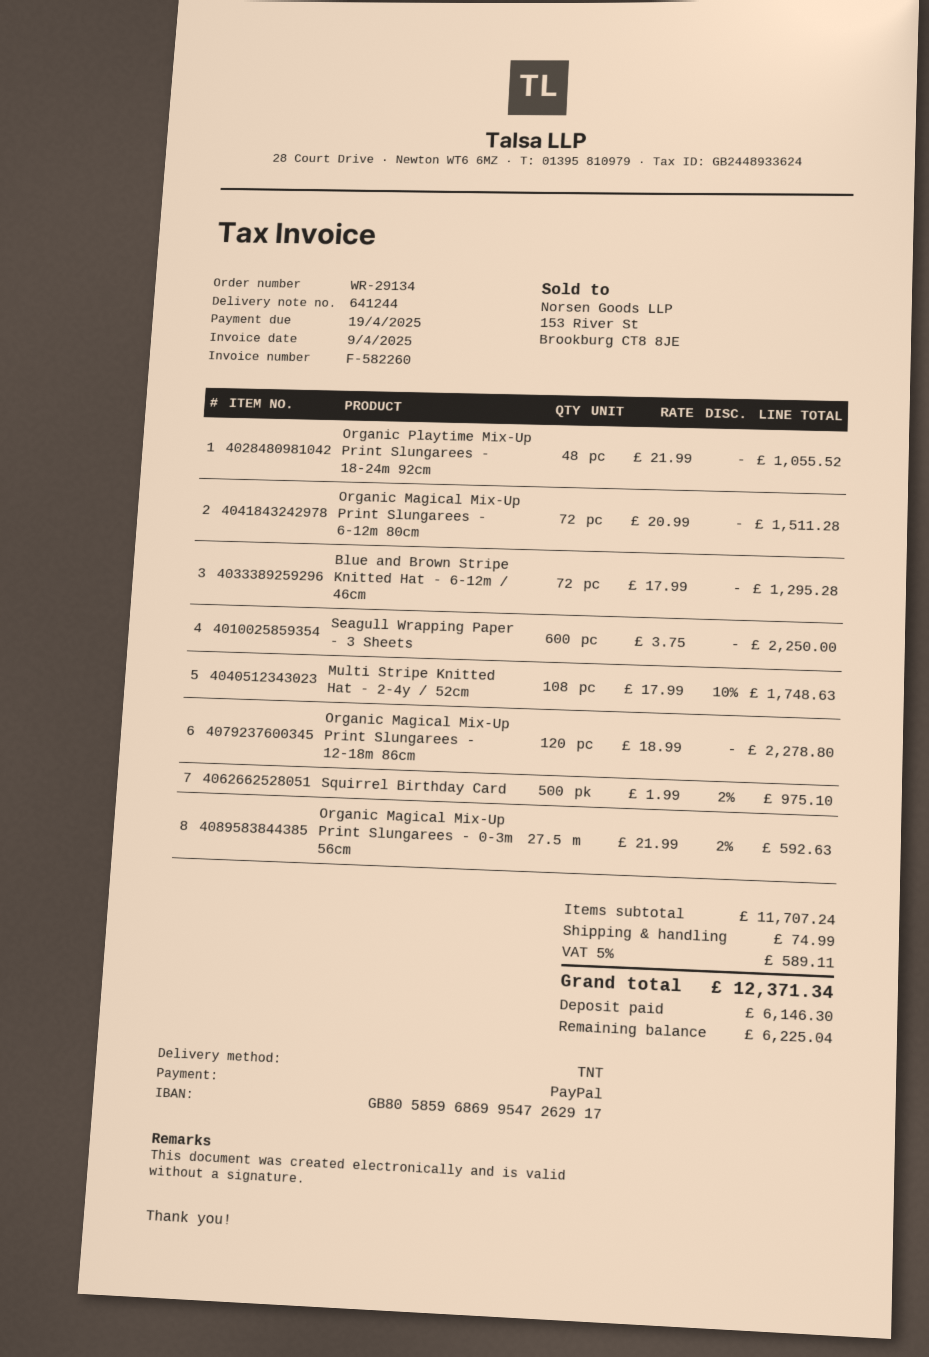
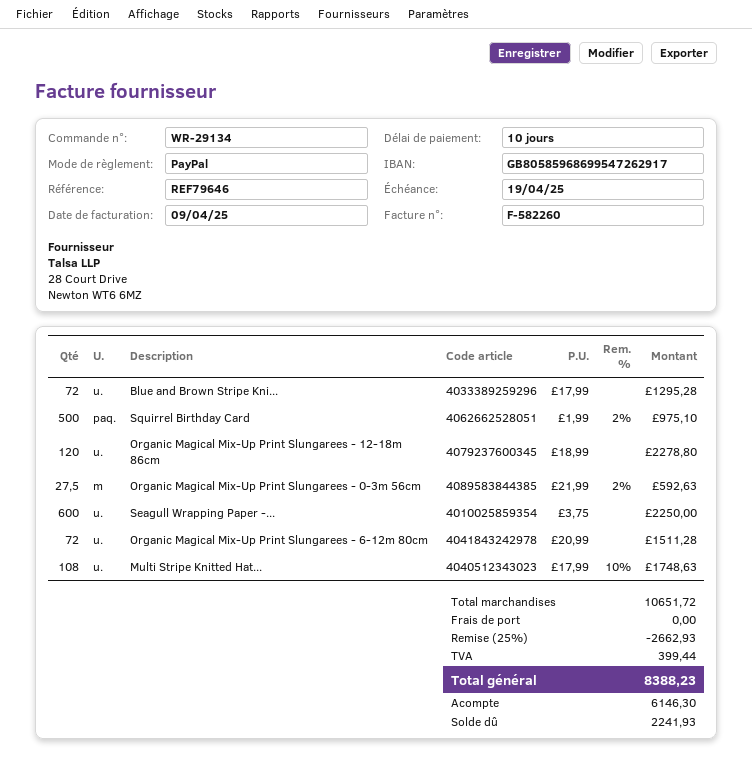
Organic Playtime Mix-Up Print Slungarees - 18-24m 92cm: 48 x 21.99 = 1055.52 -> none
subtotal: 11707.24 -> 10651.72
discount: none -> 25% = 2662.93
shipping: 74.99 -> 0.00
tax: 589.11 -> 399.44
total: 12371.34 -> 8388.23
balance: 6225.04 -> 2241.93

